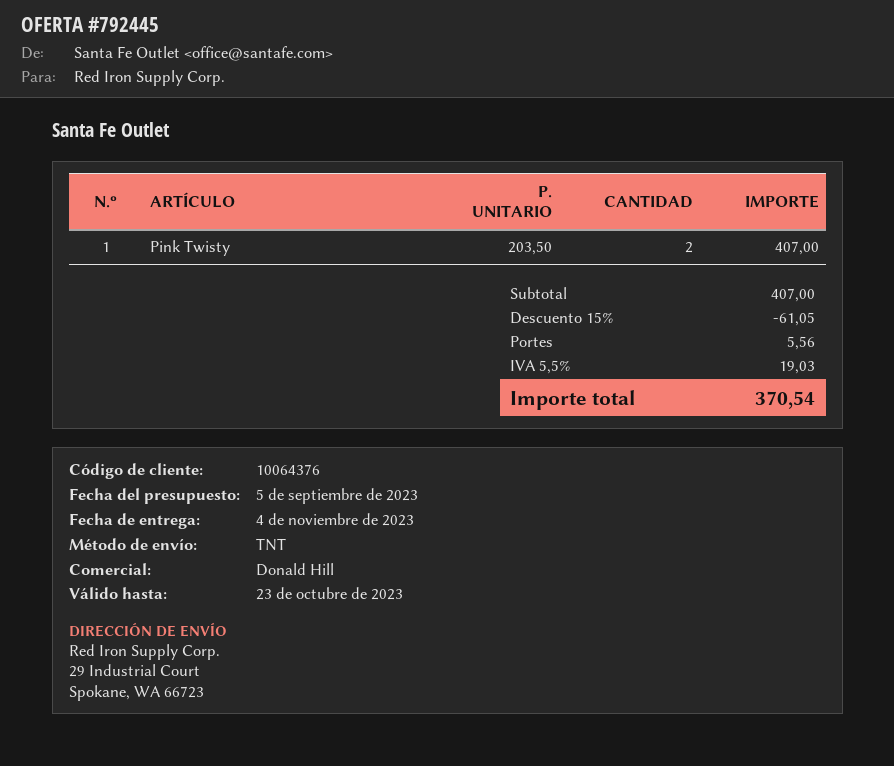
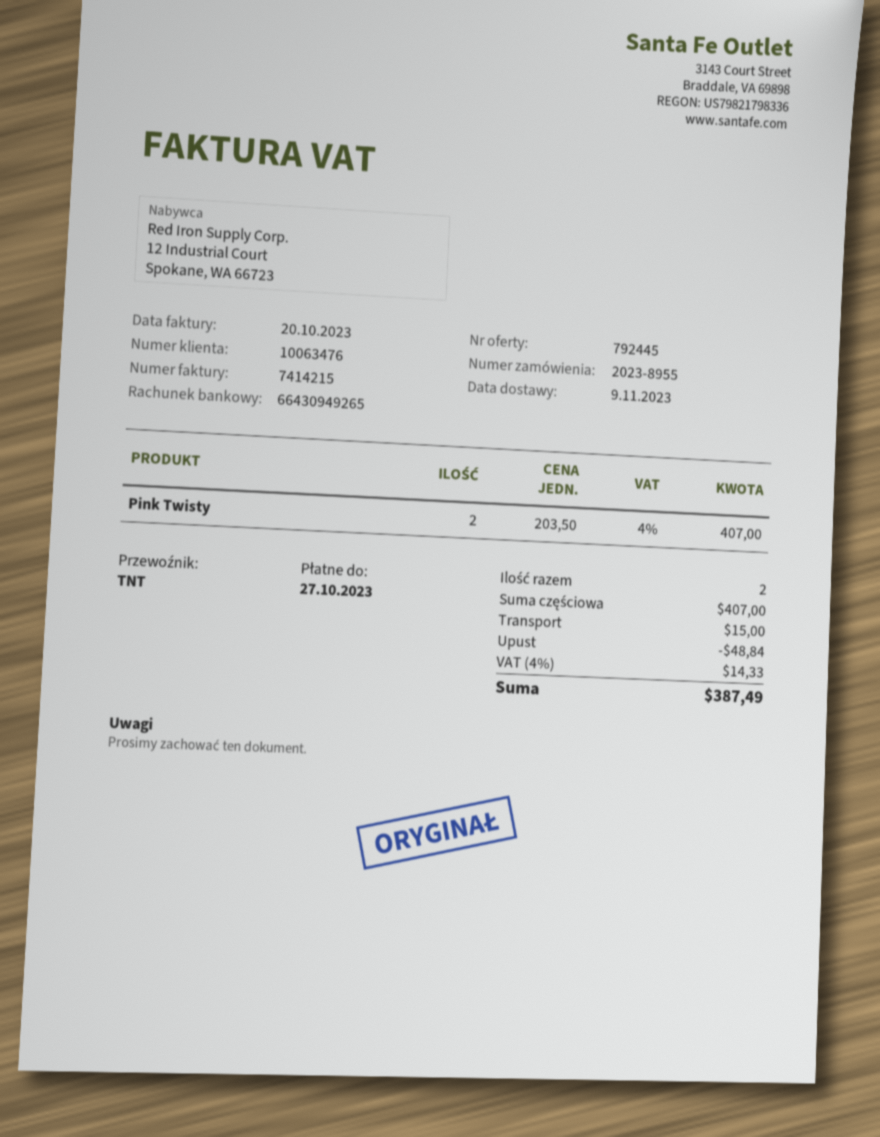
delivery date: 2023-11-04 -> 2023-11-09
customer number: 10064376 -> 10063476
discount: 61.05 -> 48.84
shipping: 5.56 -> 15.00
tax: 5.5% = 19.03 -> 4% = 14.33
total: 370.54 -> 387.49

